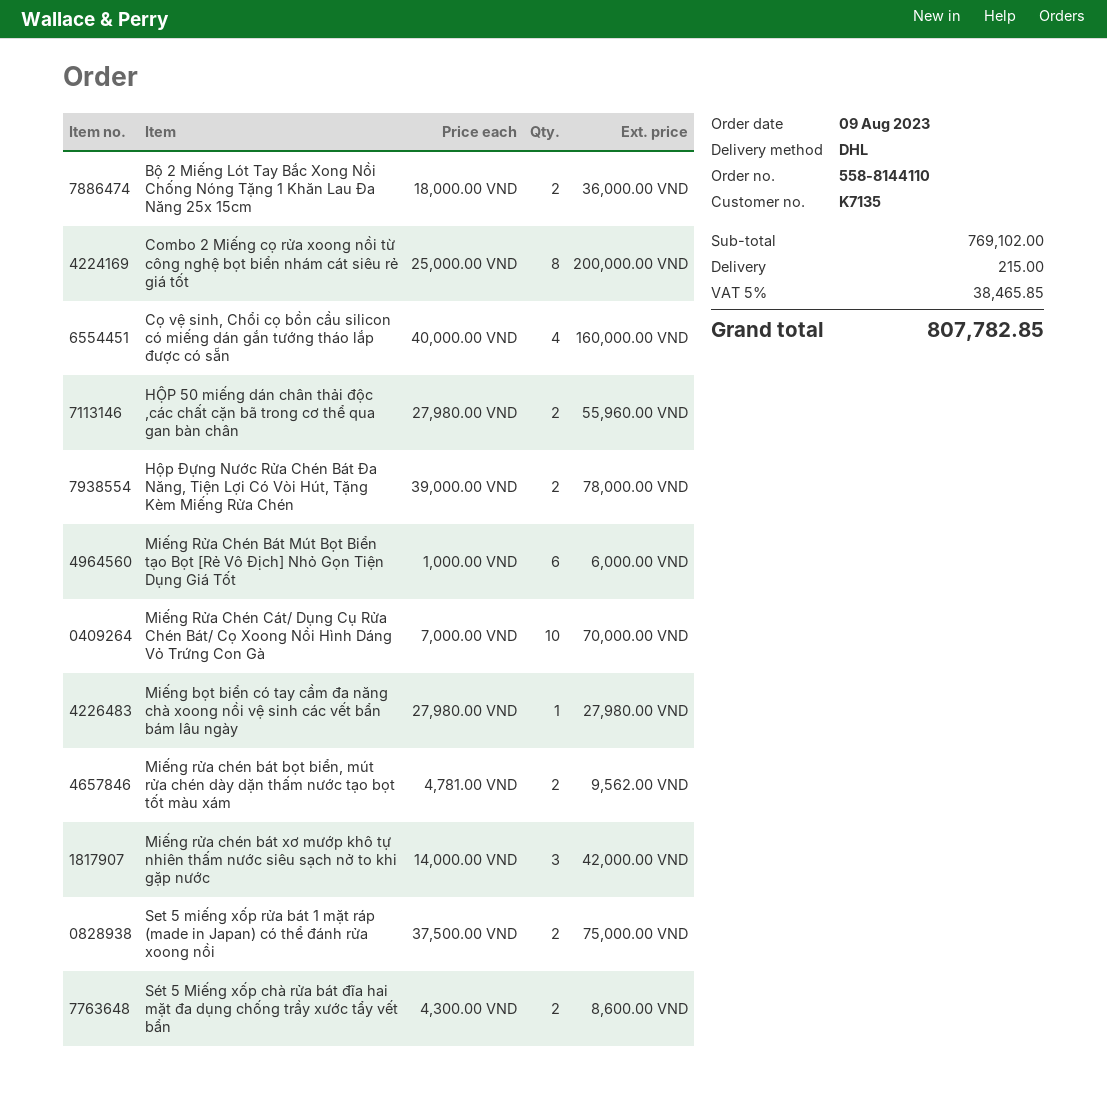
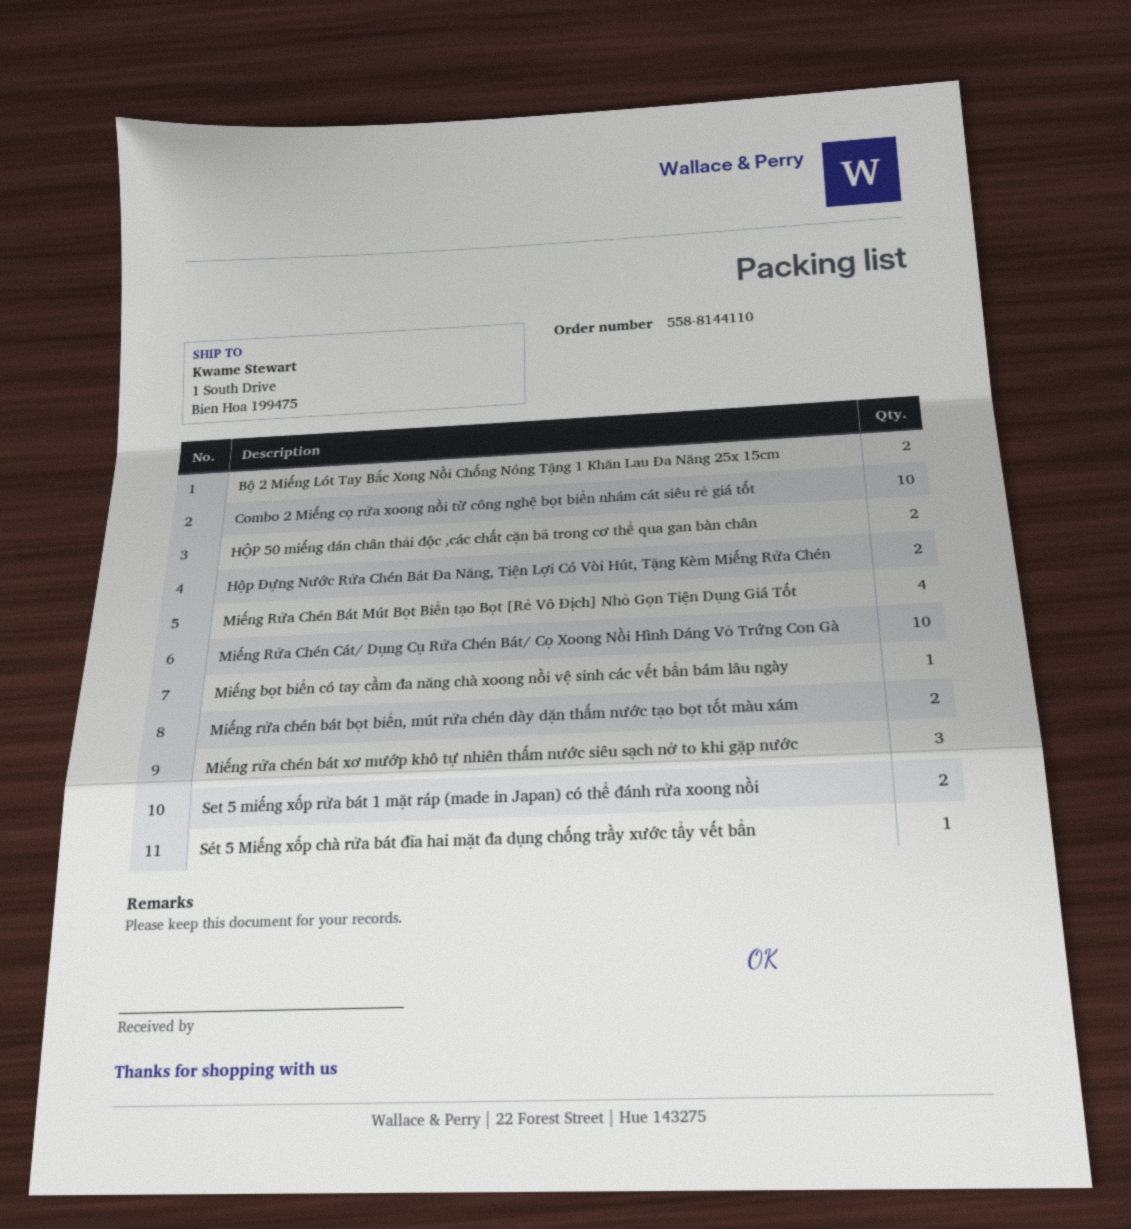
Combo 2 Miếng cọ rửa xoong nồi từ công nghệ bọt biển nhám cát siêu rẻ giá tốt: 8 -> 10
Cọ vệ sinh, Chổi cọ bồn cầu silicon có miếng dán gắn tướng tháo lắp được có sẵn: 4 -> none
Miếng Rửa Chén Bát Mút Bọt Biển tạo Bọt [Rẻ Vô Địch] Nhỏ Gọn Tiện Dụng Giá Tốt: 6 -> 4
Sét 5 Miếng xốp chà rửa bát đĩa hai mặt đa dụng chống trầy xước tẩy vết bẩn: 2 -> 1

